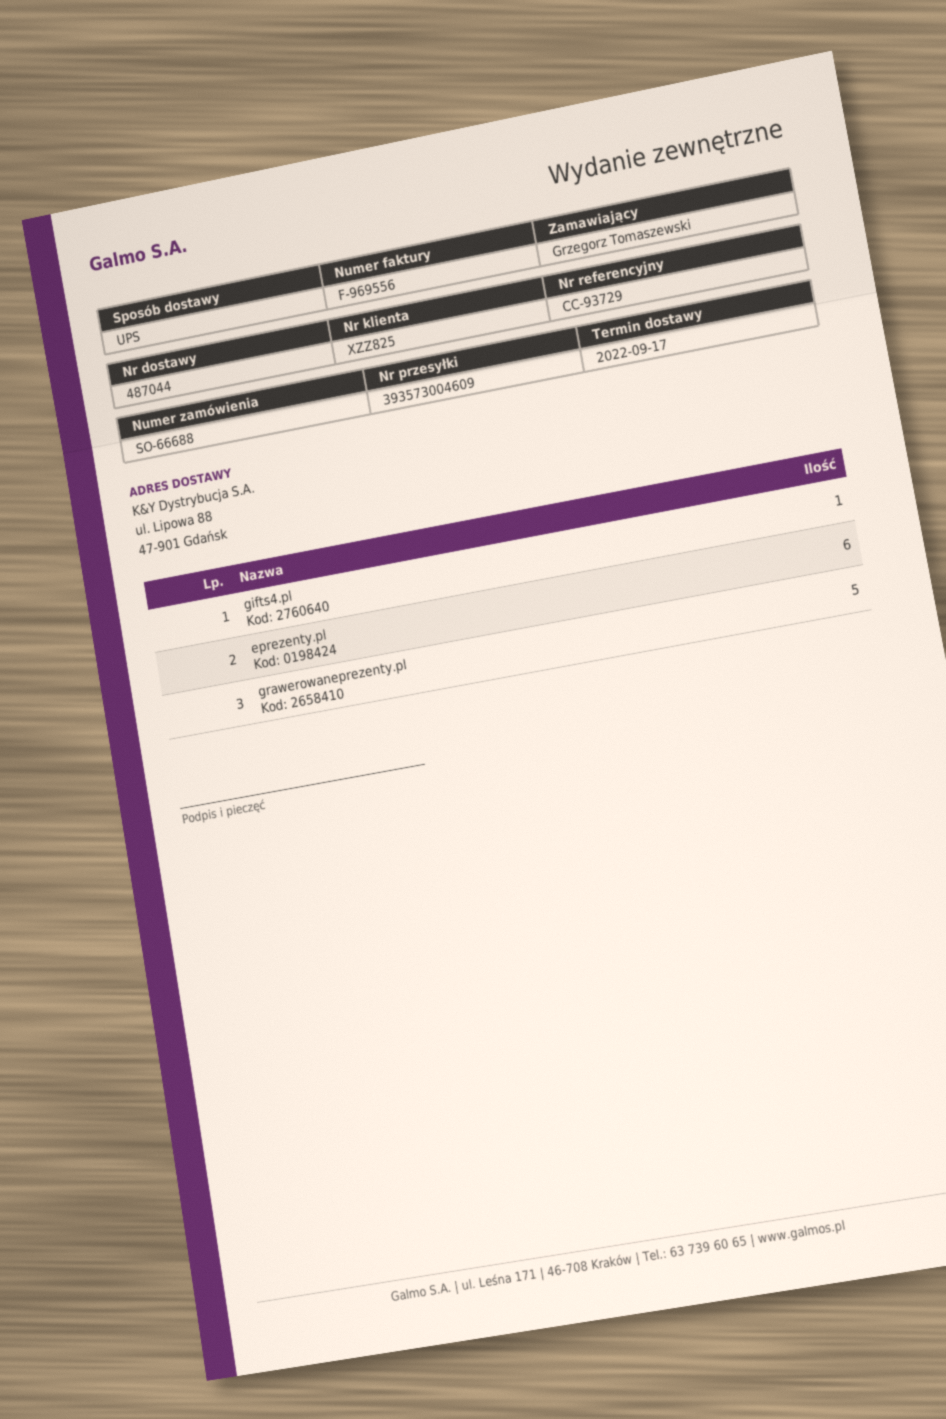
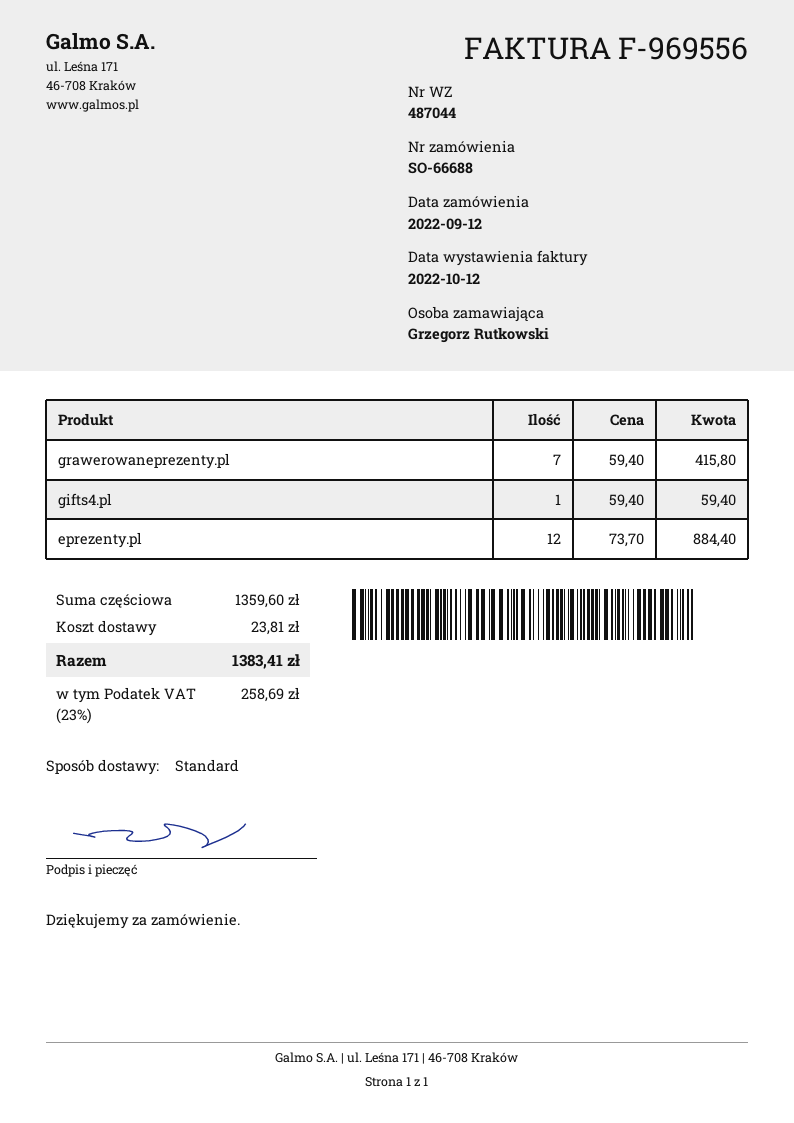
ordered by: Grzegorz Tomaszewski -> Grzegorz Rutkowski
shipping method: UPS -> standard
eprezenty.pl: 6 -> 12
grawerowaneprezenty.pl: 5 -> 7

